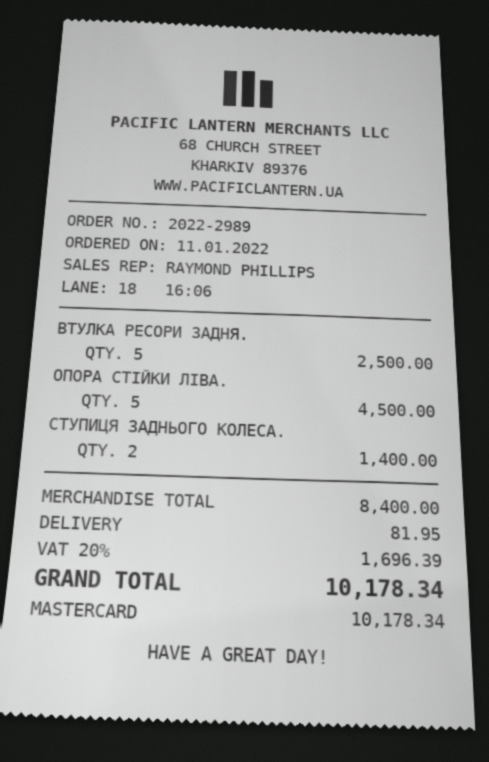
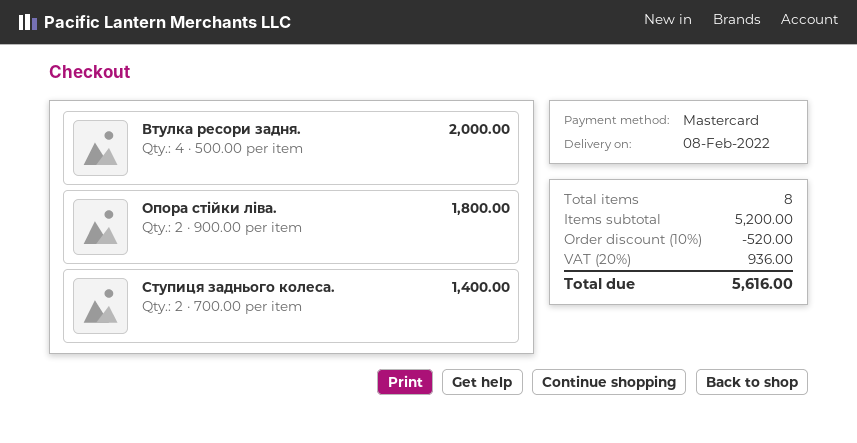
ВТУЛКА РЕСОРИ ЗАДНЯ.: 5 for 2500.00 -> 4 for 2000.00
ОПОРА СТІЙКИ ЛІВА.: 5 for 4500.00 -> 2 for 1800.00
subtotal: 8400.00 -> 5200.00
discount: none -> 10% = 520.00
shipping: 81.95 -> none
tax: 20% = 1696.39 -> 20% = 936.00
total: 10178.34 -> 5616.00

